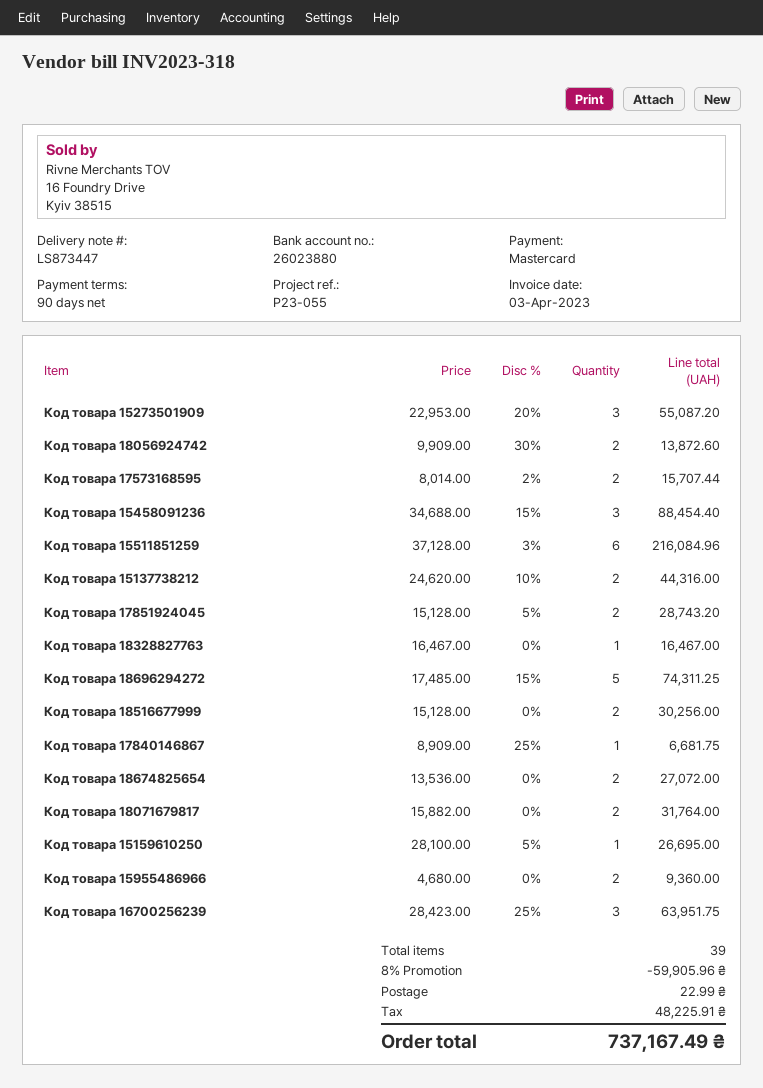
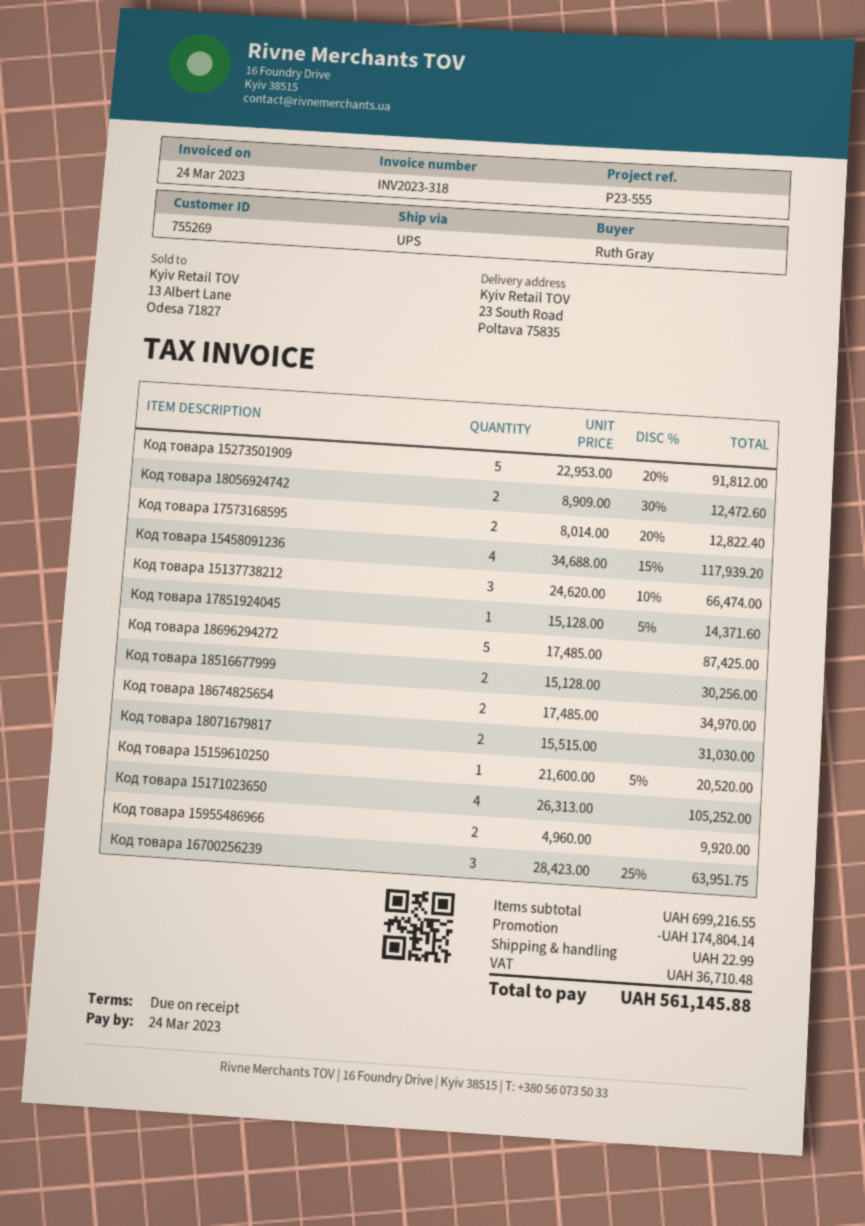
invoice date: 2023-04-03 -> 2023-03-24
payment terms: 90 days -> on receipt
reference: P23-055 -> P23-555
Код товара 15273501909: 3 x 22953.00 - 20% = 55087.20 -> 5 x 22953.00 - 20% = 91812.00
Код товара 18056924742: 2 x 9909.00 - 30% = 13872.60 -> 2 x 8909.00 - 30% = 12472.60
Код товара 17573168595: 2 x 8014.00 - 2% = 15707.44 -> 2 x 8014.00 - 20% = 12822.40
Код товара 15458091236: 3 x 34688.00 - 15% = 88454.40 -> 4 x 34688.00 - 15% = 117939.20
Код товара 15511851259: 6 x 37128.00 - 3% = 216084.96 -> none
Код товара 15137738212: 2 x 24620.00 - 10% = 44316.00 -> 3 x 24620.00 - 10% = 66474.00
Код товара 17851924045: 2 x 15128.00 - 5% = 28743.20 -> 1 x 15128.00 - 5% = 14371.60
Код товара 18328827763: 1 x 16467.00 = 16467.00 -> none
Код товара 18696294272: 5 x 17485.00 - 15% = 74311.25 -> 5 x 17485.00 = 87425.00
Код товара 17840146867: 1 x 8909.00 - 25% = 6681.75 -> none
Код товара 18674825654: 2 x 13536.00 = 27072.00 -> 2 x 17485.00 = 34970.00
Код товара 18071679817: 2 x 15882.00 = 31764.00 -> 2 x 15515.00 = 31030.00
Код товара 15159610250: 1 x 28100.00 - 5% = 26695.00 -> 1 x 21600.00 - 5% = 20520.00
Код товара 15955486966: 2 x 4680.00 = 9360.00 -> 2 x 4960.00 = 9920.00
Код товара 15171023650: none -> 4 x 26313.00 = 105252.00
discount: 59905.96 -> 174804.14
tax: 48225.91 -> 36710.48
total: 737167.49 -> 561145.88

